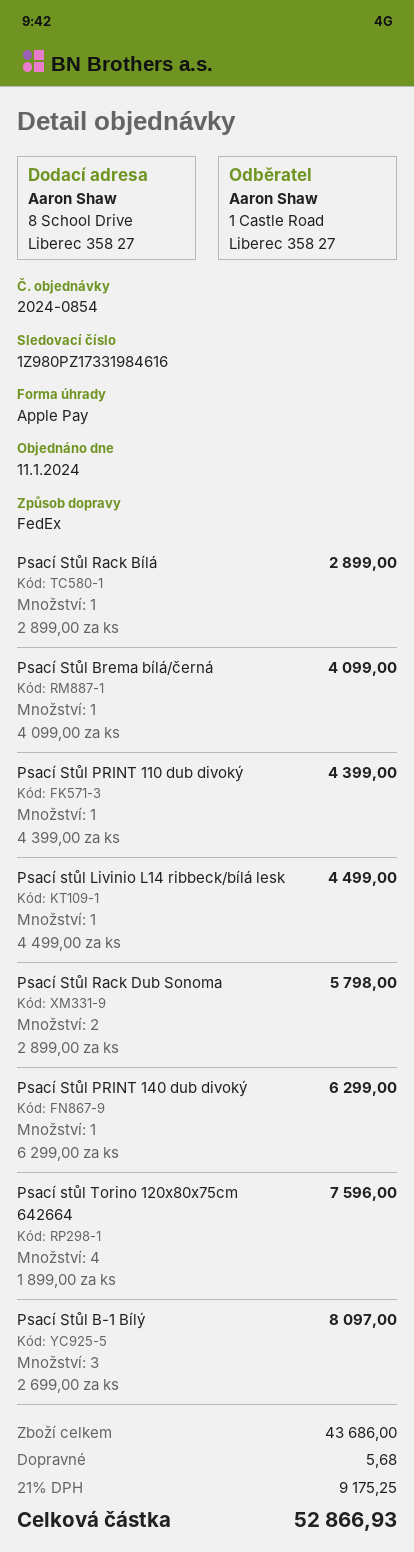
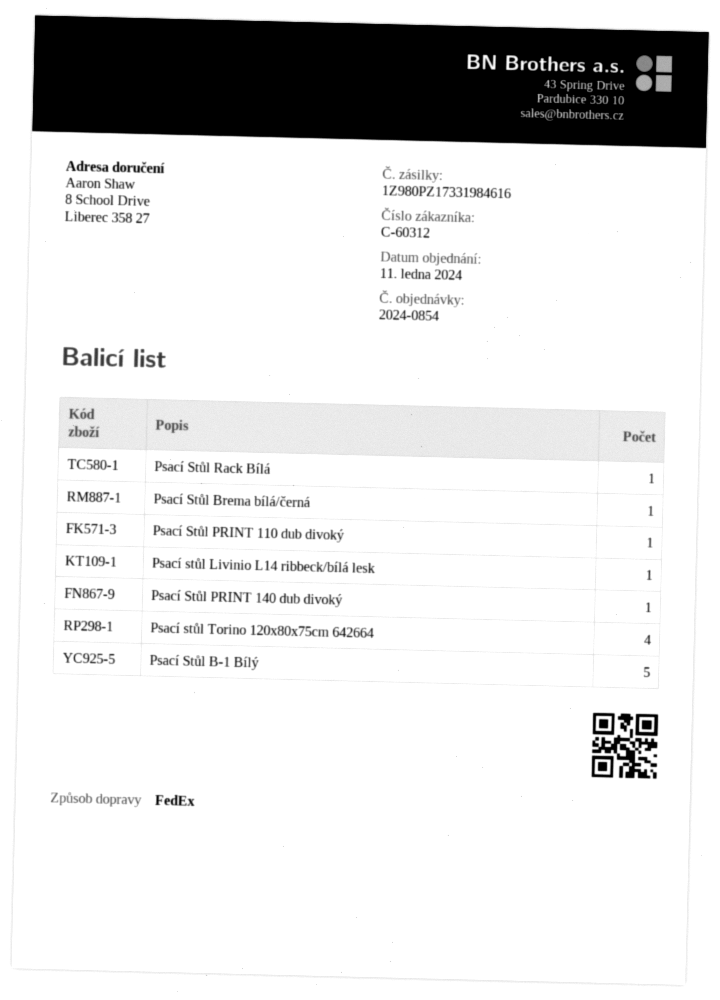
Psací Stůl Rack Dub Sonoma: 2 -> none
Psací Stůl B-1 Bílý: 3 -> 5

